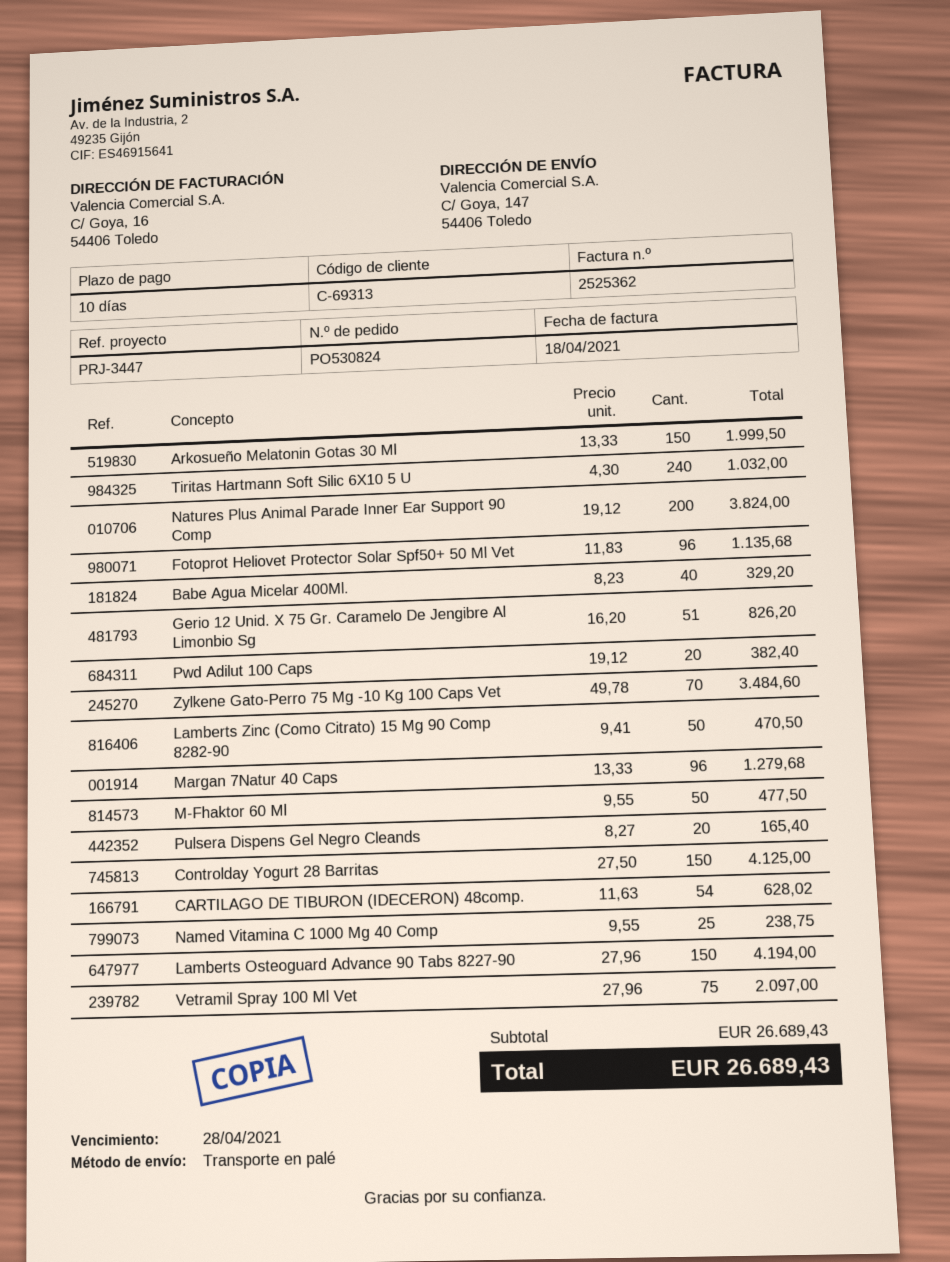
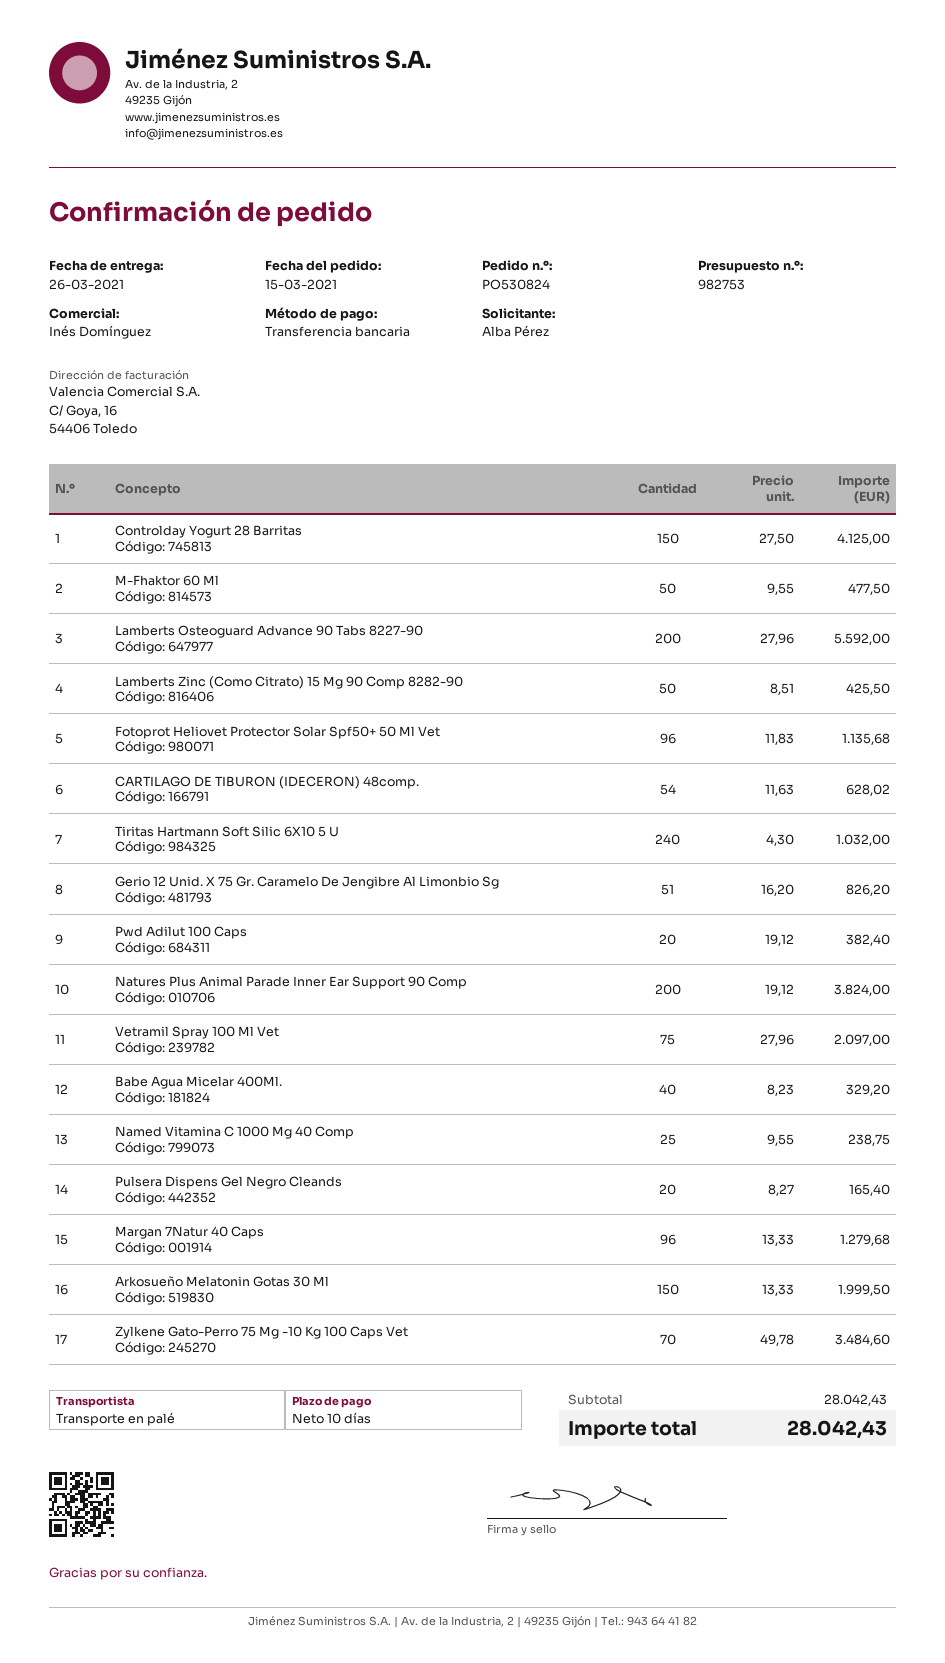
Lamberts Zinc (Como Citrato) 15 Mg 90 Comp 8282-90: 50 x 9.41 = 470.50 -> 50 x 8.51 = 425.50
Lamberts Osteoguard Advance 90 Tabs 8227-90: 150 x 27.96 = 4194.00 -> 200 x 27.96 = 5592.00
subtotal: 26689.43 -> 28042.43
total: 26689.43 -> 28042.43

